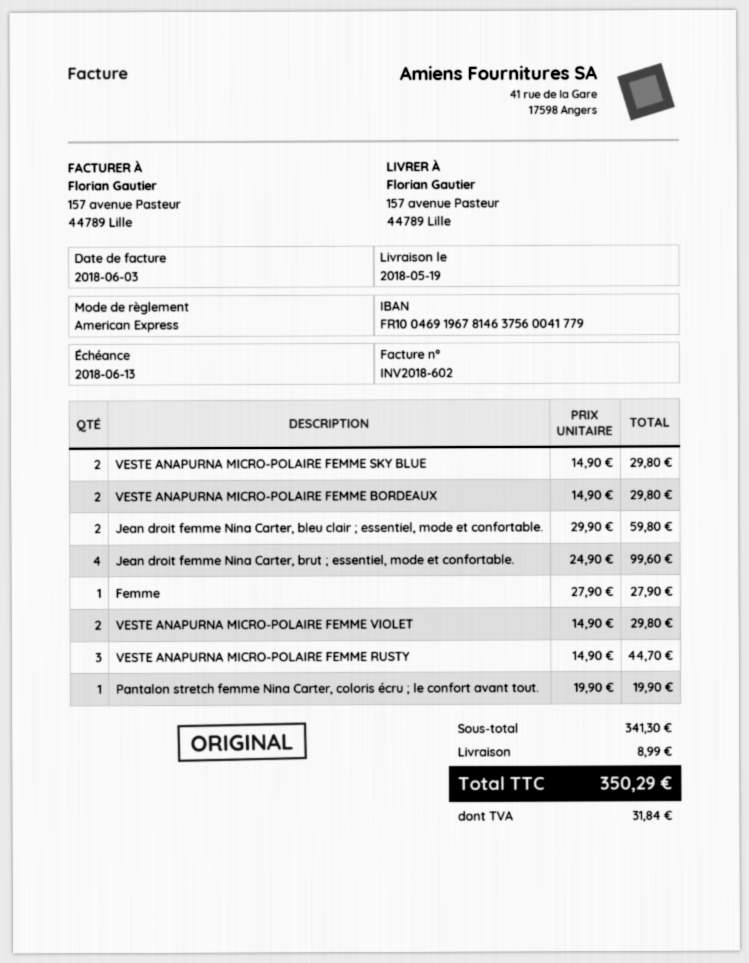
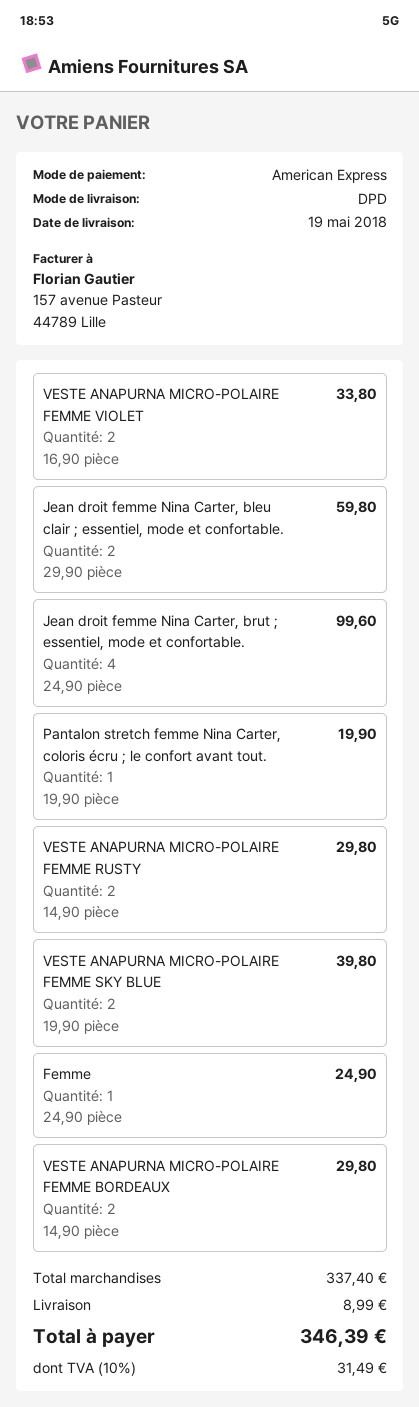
VESTE ANAPURNA MICRO-POLAIRE FEMME SKY BLUE: 2 x 14.90 = 29.80 -> 2 x 19.90 = 39.80
Femme: 1 x 27.90 = 27.90 -> 1 x 24.90 = 24.90
VESTE ANAPURNA MICRO-POLAIRE FEMME VIOLET: 2 x 14.90 = 29.80 -> 2 x 16.90 = 33.80
VESTE ANAPURNA MICRO-POLAIRE FEMME RUSTY: 3 x 14.90 = 44.70 -> 2 x 14.90 = 29.80
subtotal: 341.30 -> 337.40
tax: 31.84 -> 31.49
total: 350.29 -> 346.39

